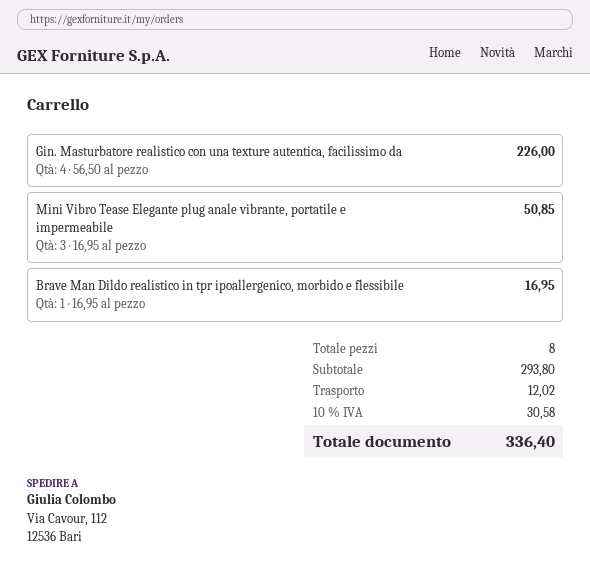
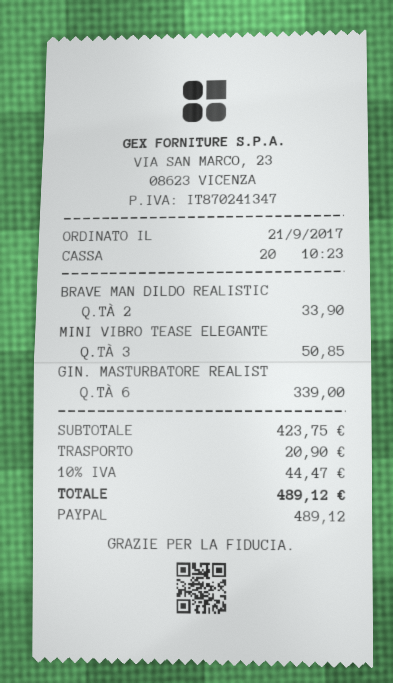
Gin. Masturbatore realistico con una texture autentica, facilissimo da: 4 for 226.00 -> 6 for 339.00
Brave Man Dildo realistico in tpr ipoallergenico, morbido e flessibile: 1 for 16.95 -> 2 for 33.90
subtotal: 293.80 -> 423.75
shipping: 12.02 -> 20.90
tax: 10% = 30.58 -> 10% = 44.47
total: 336.40 -> 489.12

